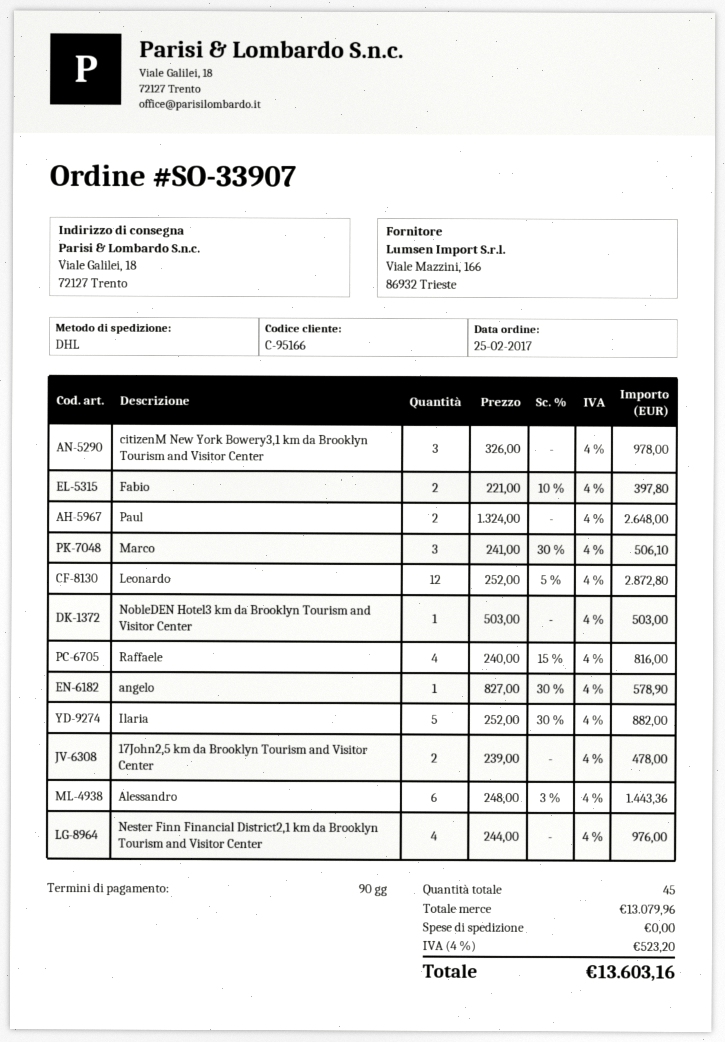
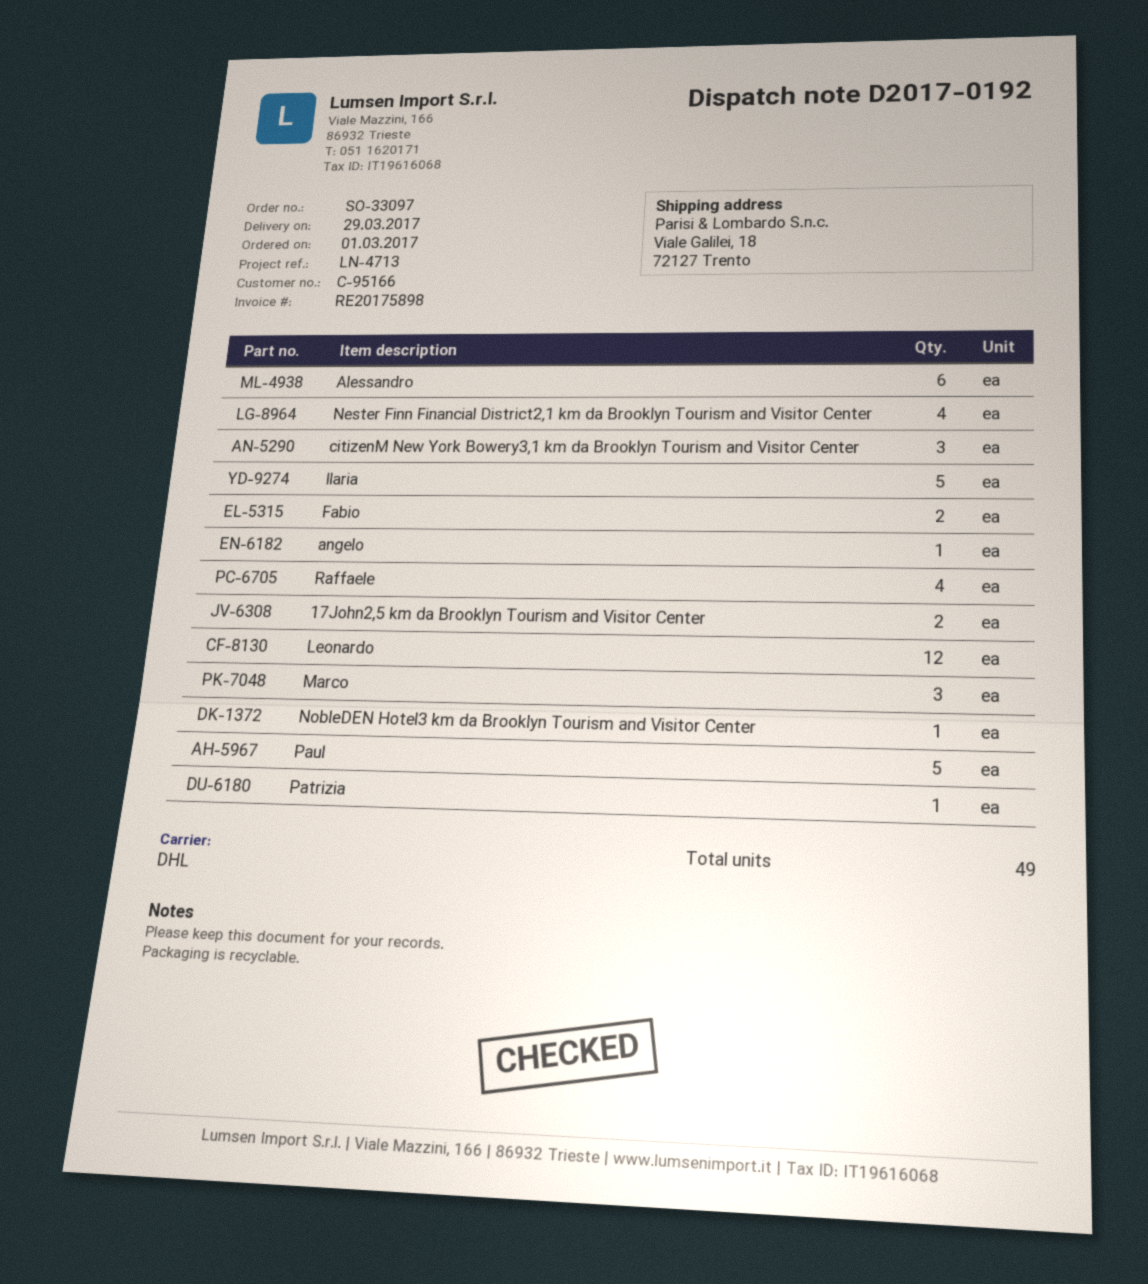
order number: SO-33907 -> SO-33097
order date: 2017-02-25 -> 2017-03-01
Paul: 2 -> 5
Patrizia: none -> 1
total quantity: 45 -> 49

